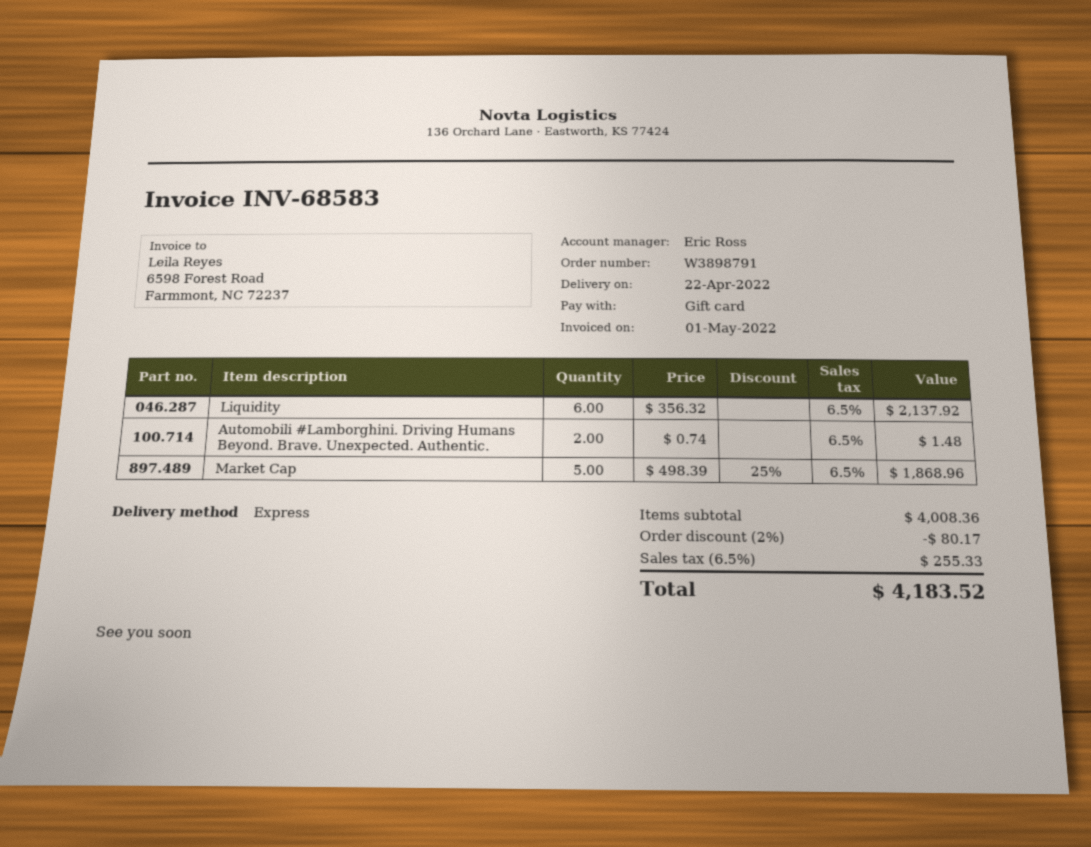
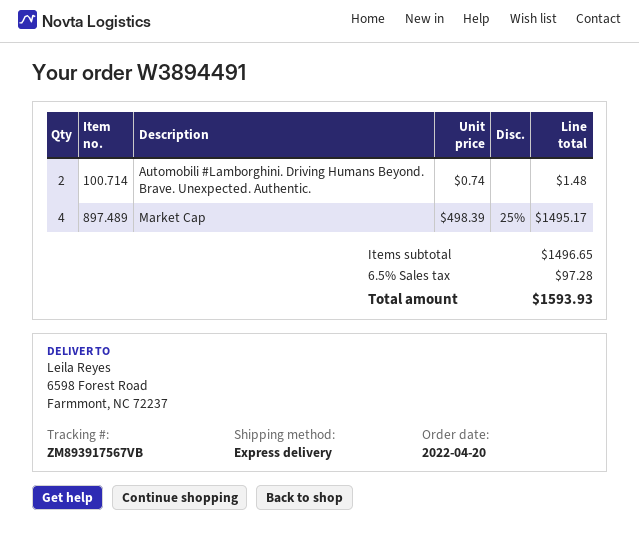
order number: W3898791 -> W3894491
Liquidity: 6 x 356.32 = 2137.92 -> none
Market Cap: 5 x 498.39 - 25% = 1868.96 -> 4 x 498.39 - 25% = 1495.17
subtotal: 4008.36 -> 1496.65
discount: 2% = 80.17 -> none
tax: 6.5% = 255.33 -> 6.5% = 97.28
total: 4183.52 -> 1593.93

